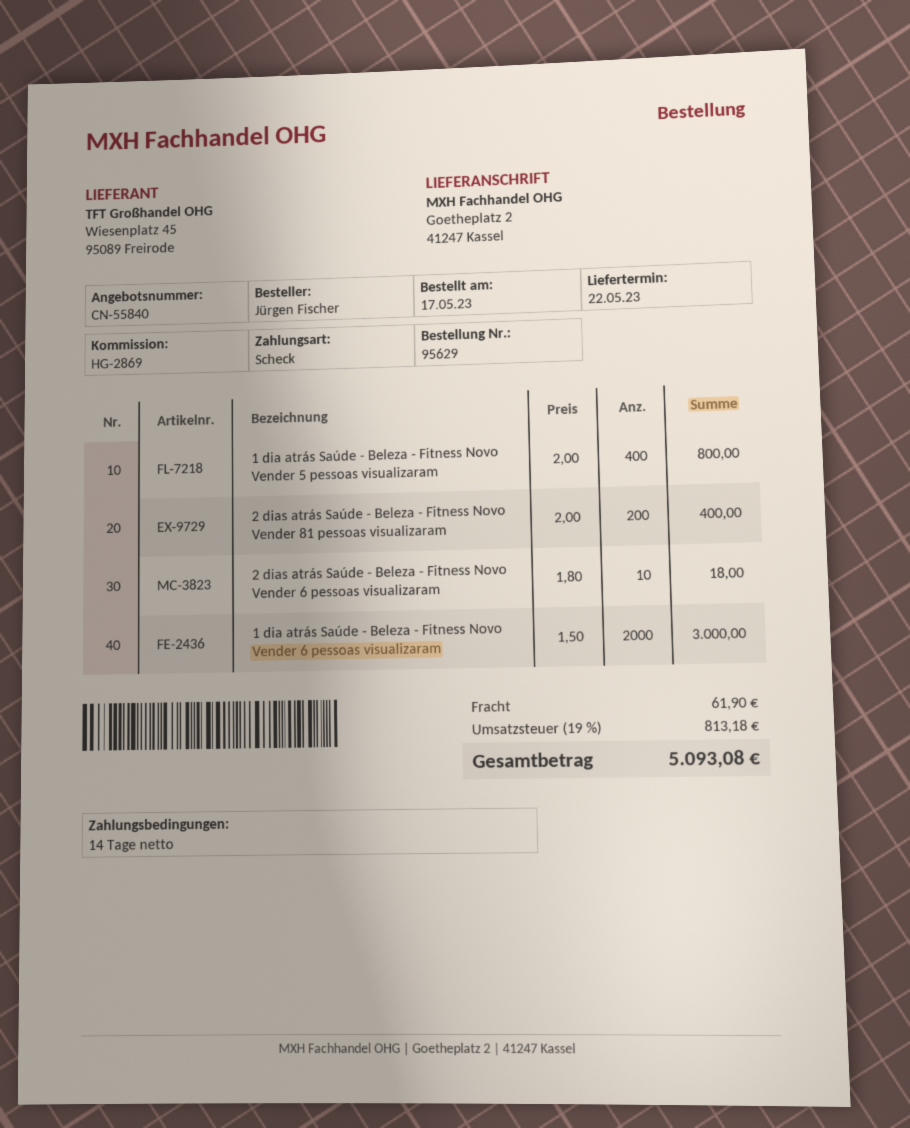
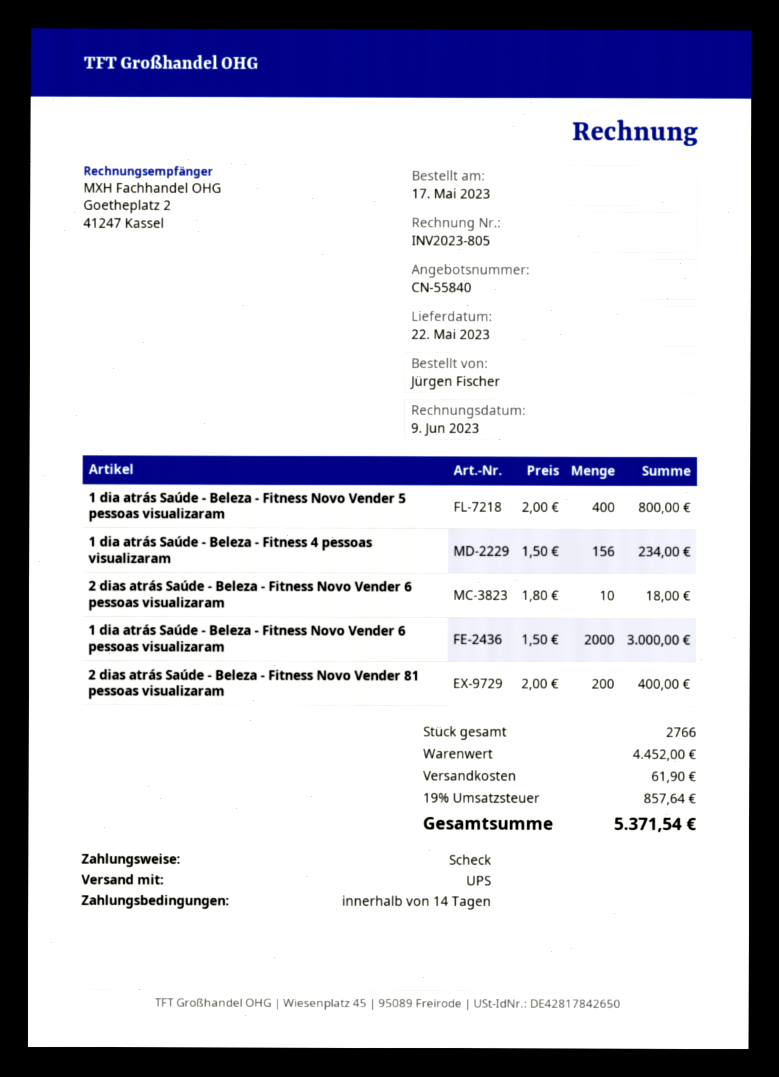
1 dia atrás Saúde - Beleza - Fitness 4 pessoas visualizaram: none -> 156 x 1.50 = 234.00
tax: 19% = 813.18 -> 19% = 857.64
total: 5093.08 -> 5371.54

